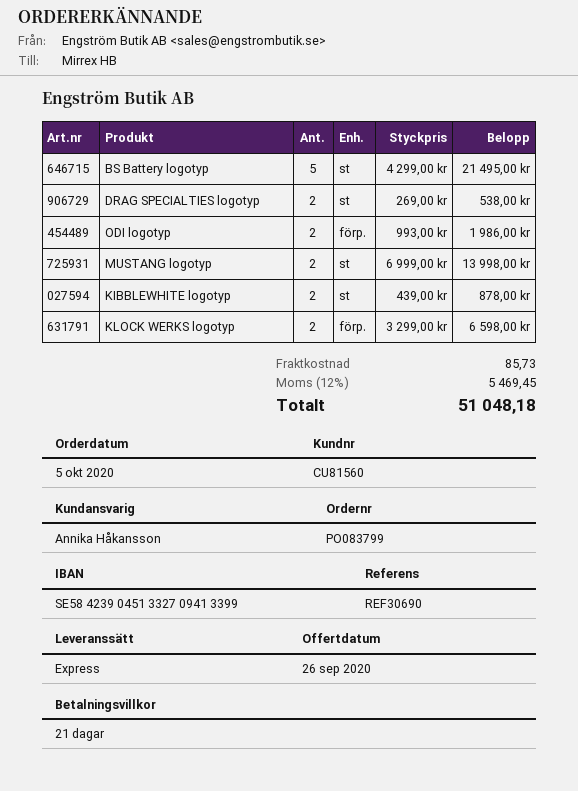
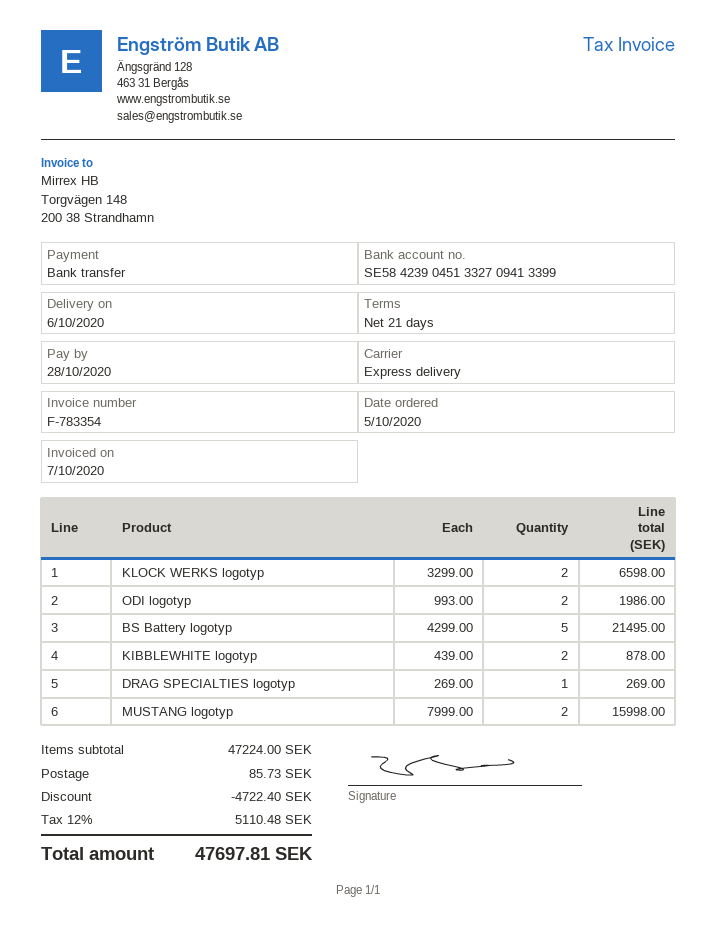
DRAG SPECIALTIES logotyp: 2 x 269.00 = 538.00 -> 1 x 269.00 = 269.00
MUSTANG logotyp: 2 x 6999.00 = 13998.00 -> 2 x 7999.00 = 15998.00
discount: none -> 4722.40
tax: 12% = 5469.45 -> 12% = 5110.48
total: 51048.18 -> 47697.81

